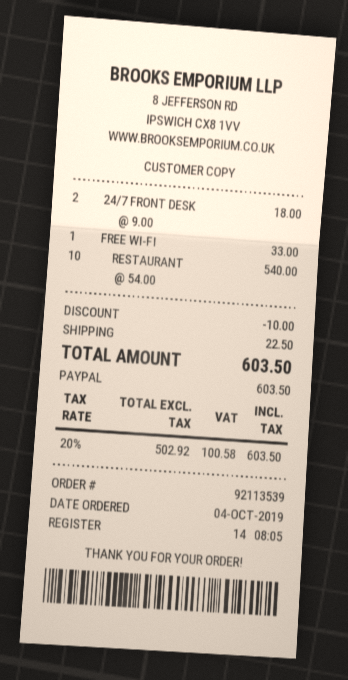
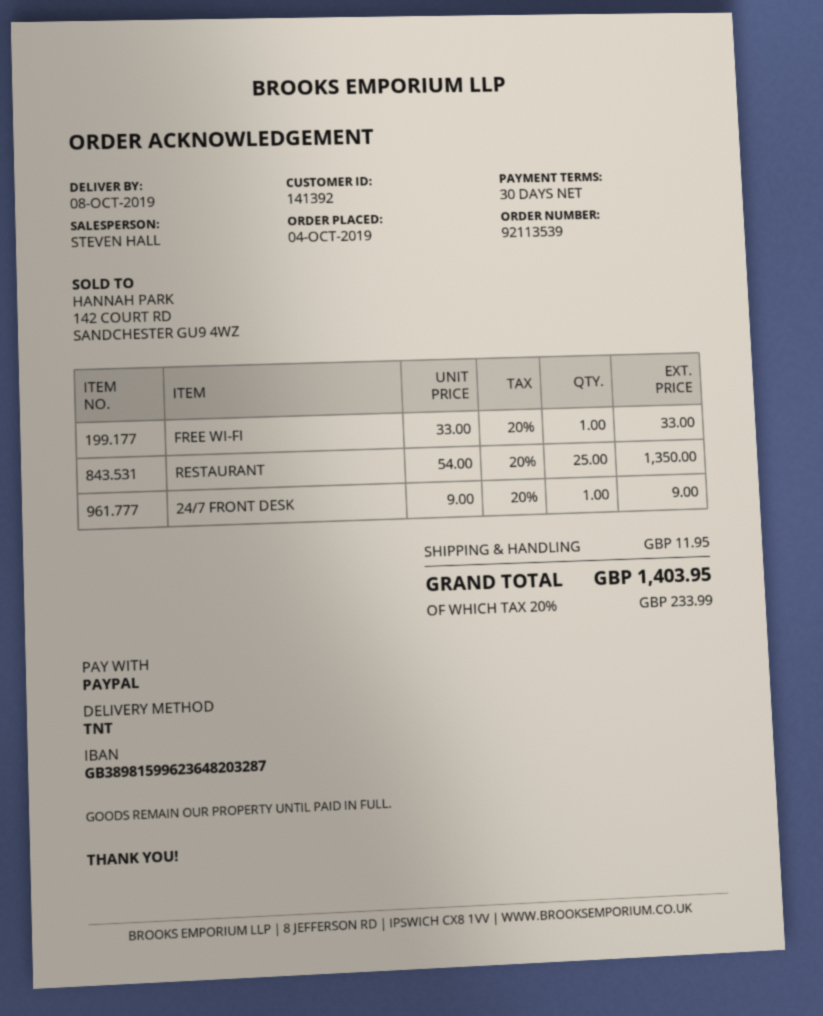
24/7 FRONT DESK: 2 x 9.00 = 18.00 -> 1 x 9.00 = 9.00
RESTAURANT: 10 x 54.00 = 540.00 -> 25 x 54.00 = 1350.00
discount: 10.00 -> none
shipping: 22.50 -> 11.95
tax: 20% = 100.58 -> 20% = 233.99
total: 603.50 -> 1403.95

